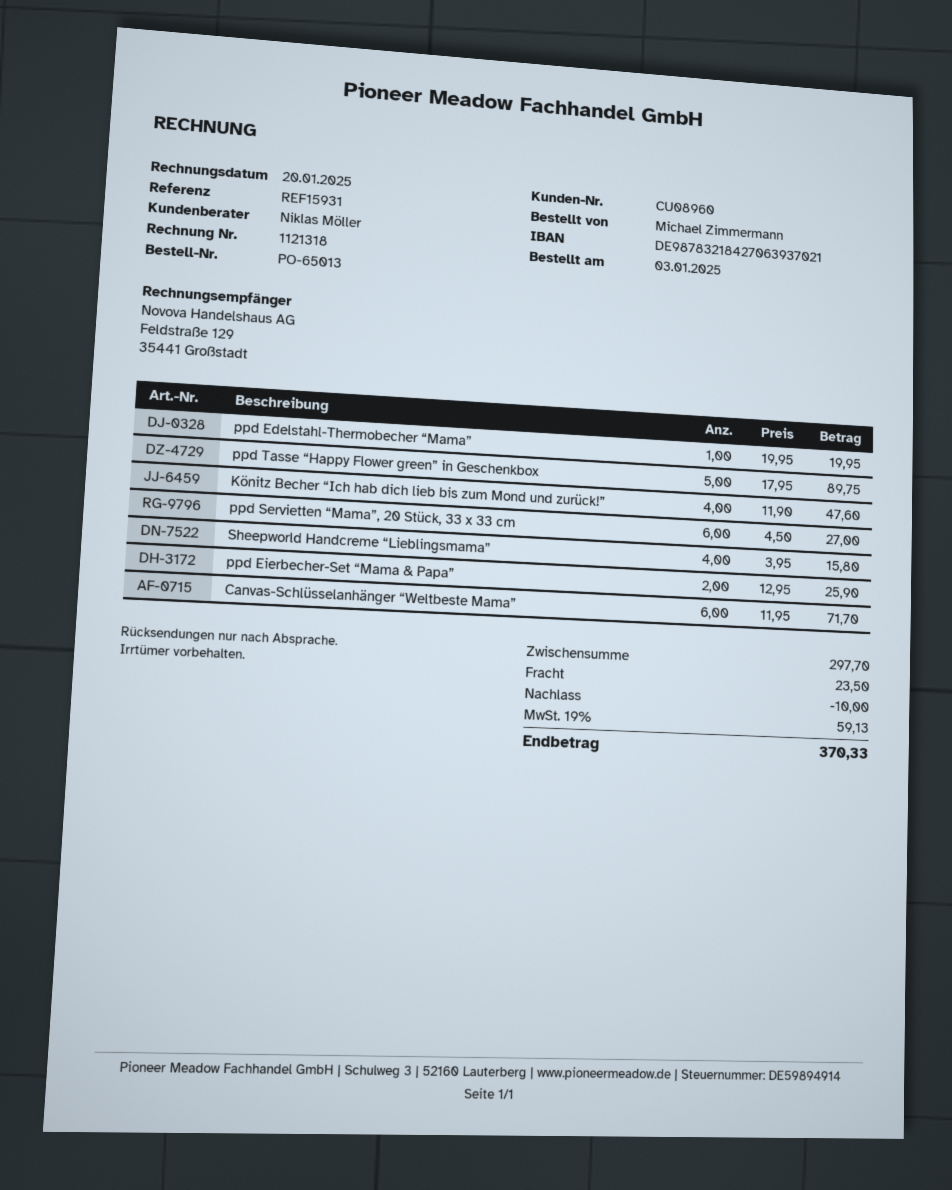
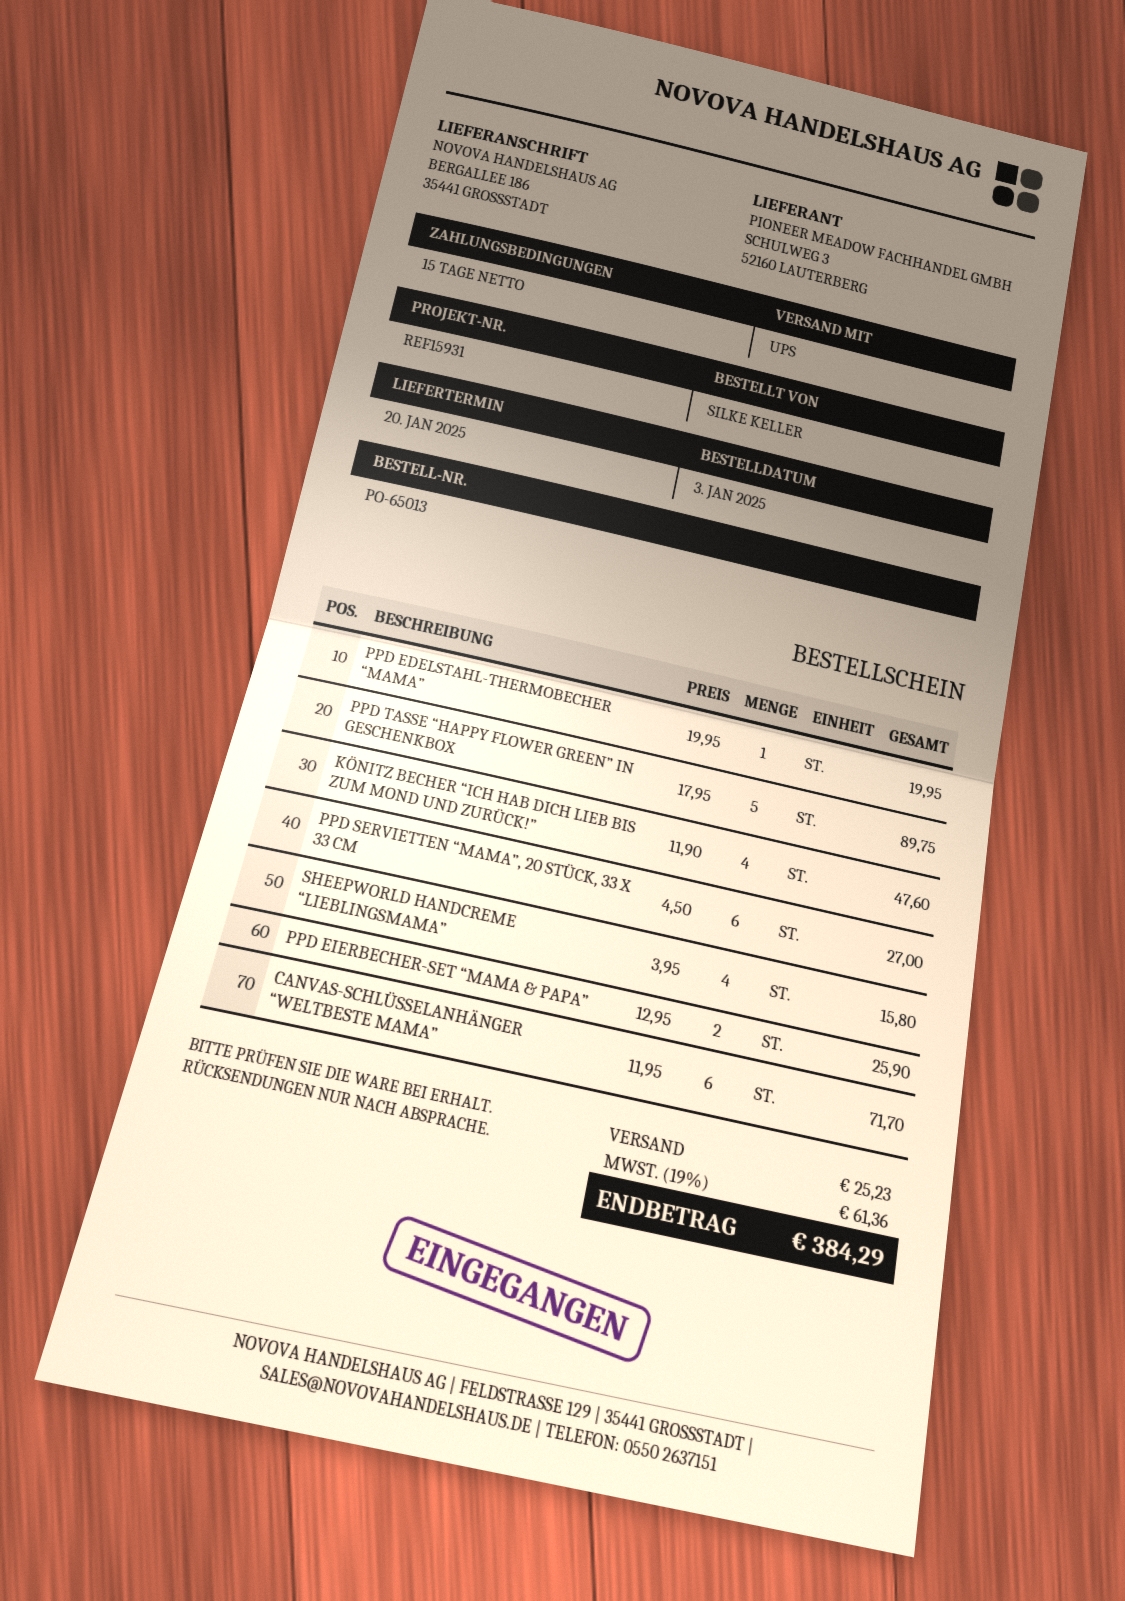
ordered by: Michael Zimmermann -> SILKE KELLER
discount: 10.00 -> none
shipping: 23.50 -> 25.23
tax: 19% = 59.13 -> 19% = 61.36
total: 370.33 -> 384.29

